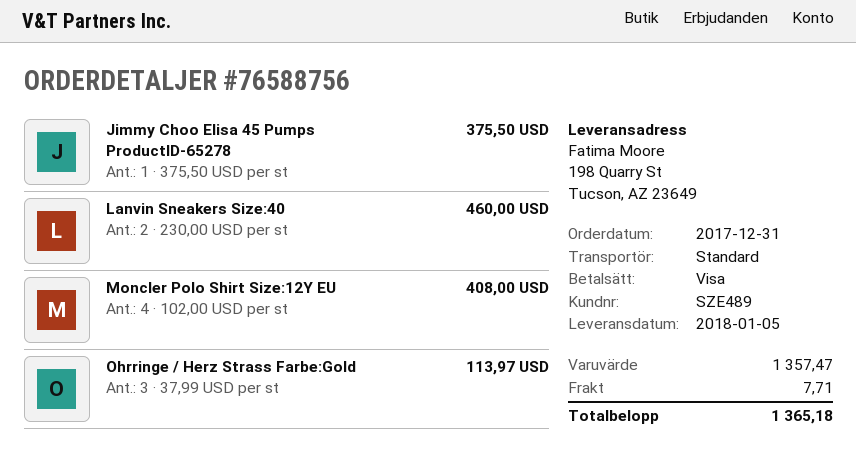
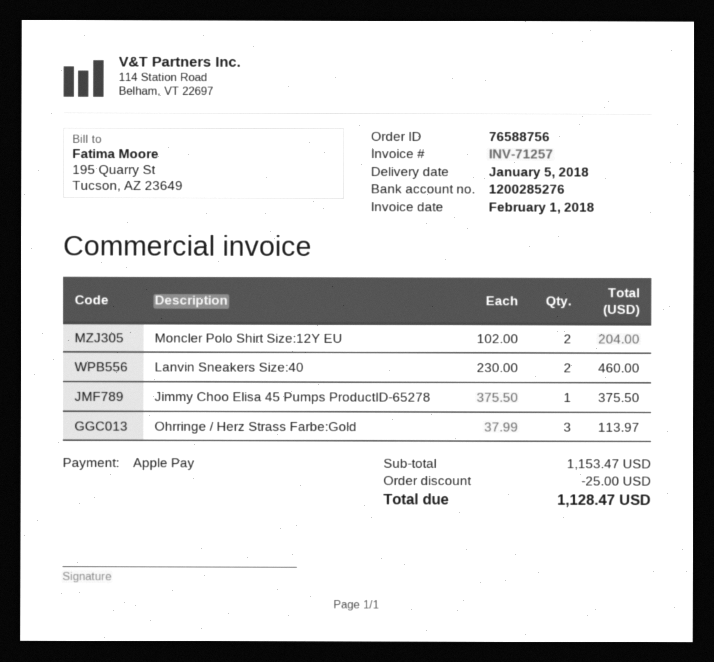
payment method: Visa -> Apple Pay
Moncler Polo Shirt Size:12Y EU: 4 x 102.00 = 408.00 -> 2 x 102.00 = 204.00
subtotal: 1357.47 -> 1153.47
discount: none -> 25.00
shipping: 7.71 -> none
total: 1365.18 -> 1128.47

